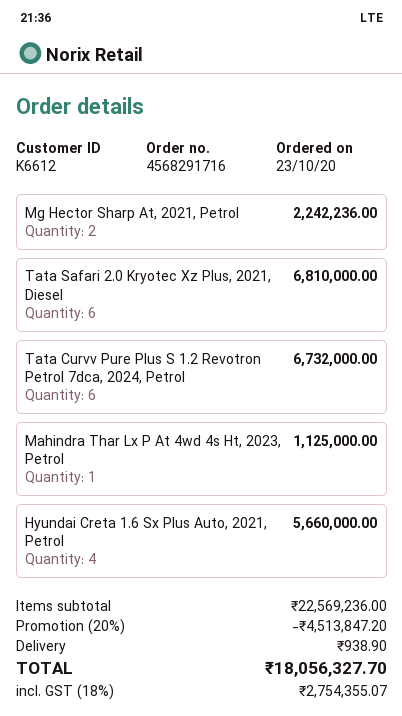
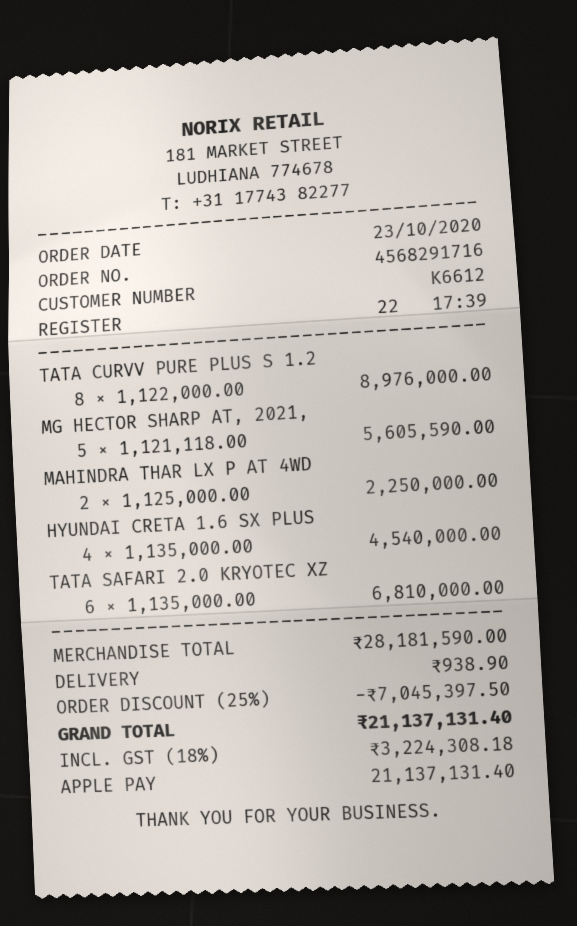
Mg Hector Sharp At, 2021, Petrol: 2 for 2242236.00 -> 5 for 5605590.00
Tata Curvv Pure Plus S 1.2 Revotron Petrol 7dca, 2024, Petrol: 6 for 6732000.00 -> 8 for 8976000.00
Mahindra Thar Lx P At 4wd 4s Ht, 2023, Petrol: 1 for 1125000.00 -> 2 for 2250000.00
Hyundai Creta 1.6 Sx Plus Auto, 2021, Petrol: 4 for 5660000.00 -> 4 for 4540000.00
subtotal: 22569236.00 -> 28181590.00
discount: 20% = 4513847.20 -> 25% = 7045397.50
tax: 18% = 2754355.07 -> 18% = 3224308.18
total: 18056327.70 -> 21137131.40

